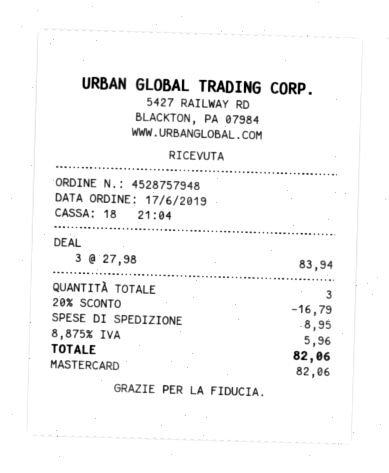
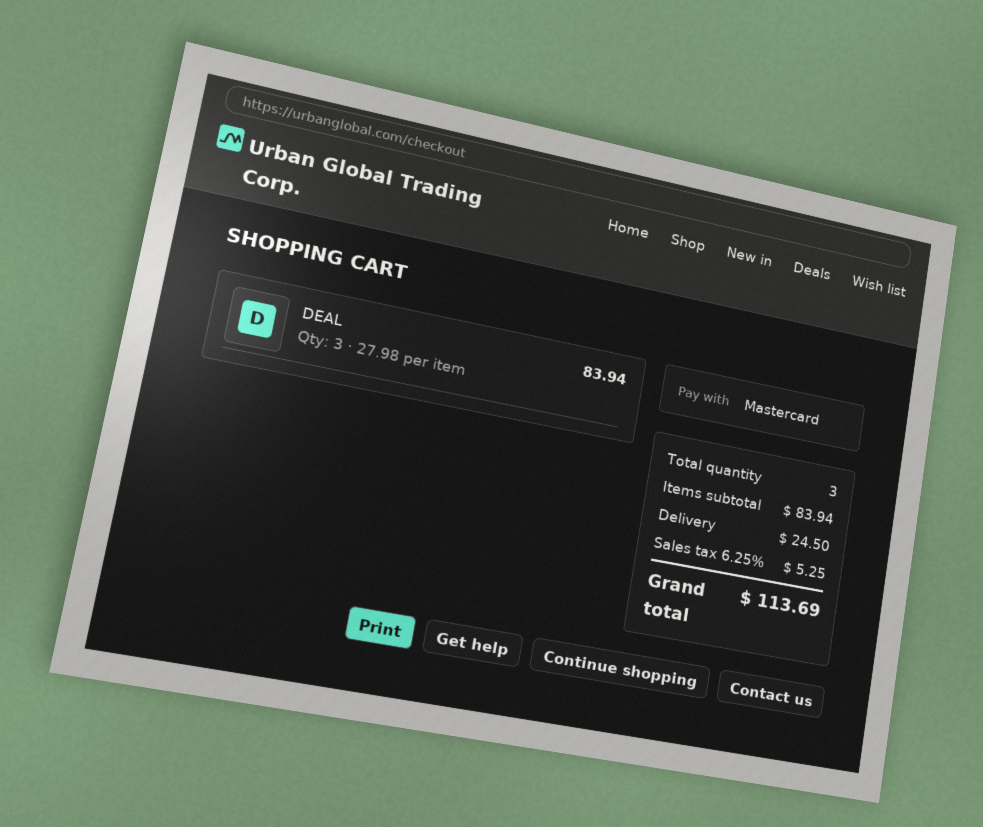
discount: 20% = 16.79 -> none
shipping: 8.95 -> 24.50
tax: 8.875% = 5.96 -> 6.25% = 5.25
total: 82.06 -> 113.69

